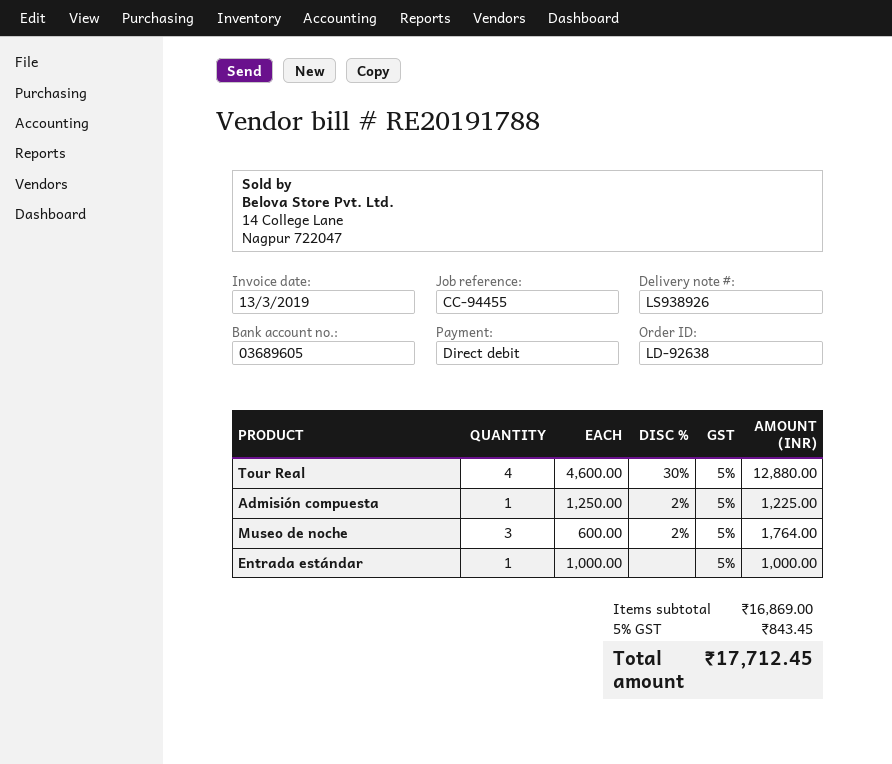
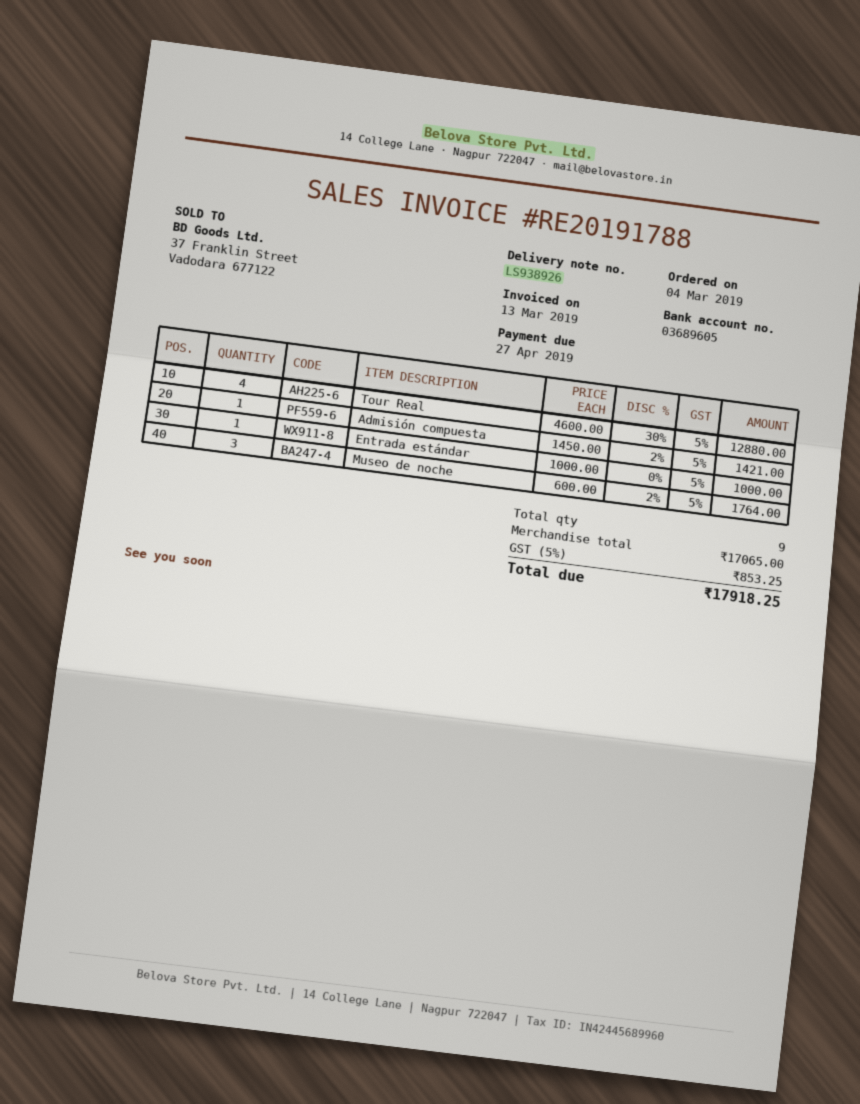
Admisión compuesta: 1 x 1250.00 - 2% = 1225.00 -> 1 x 1450.00 - 2% = 1421.00
subtotal: 16869.00 -> 17065.00
tax: 5% = 843.45 -> 5% = 853.25
total: 17712.45 -> 17918.25

